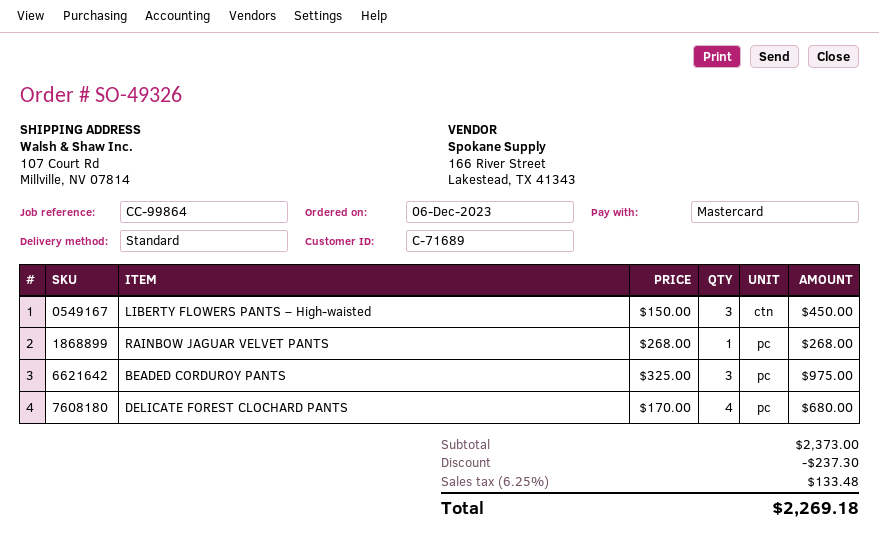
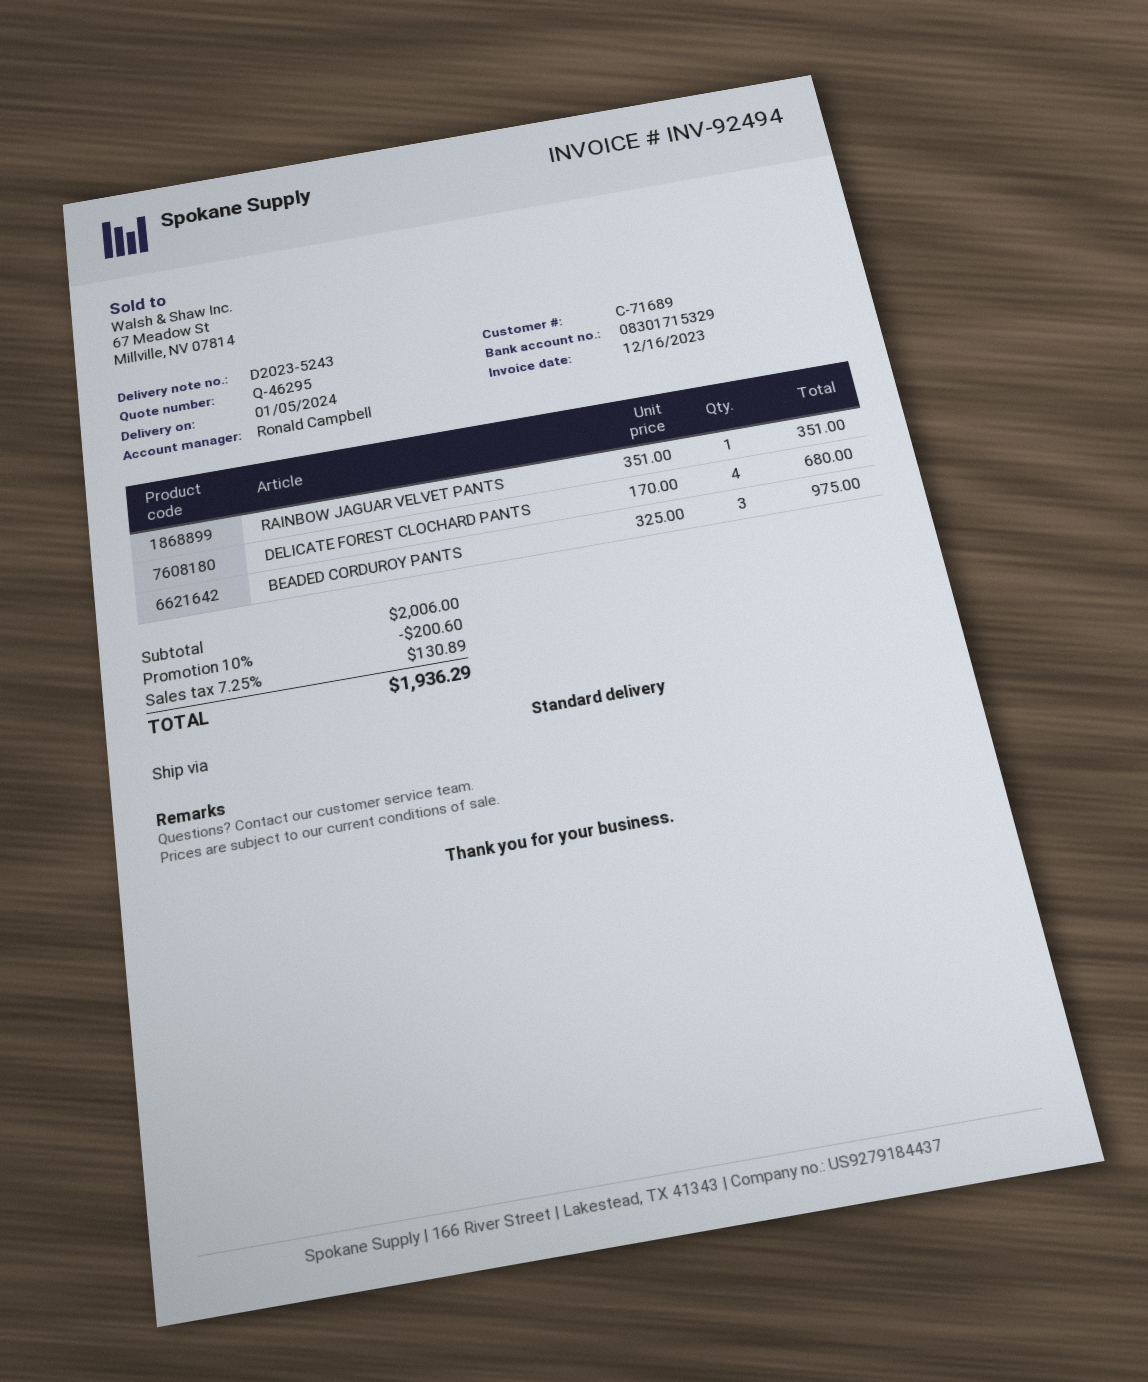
LIBERTY FLOWERS PANTS – High-waisted: 3 x 150.00 = 450.00 -> none
RAINBOW JAGUAR VELVET PANTS: 1 x 268.00 = 268.00 -> 1 x 351.00 = 351.00
subtotal: 2373.00 -> 2006.00
discount: 237.30 -> 200.60
tax: 6.25% = 133.48 -> 7.25% = 130.89
total: 2269.18 -> 1936.29

